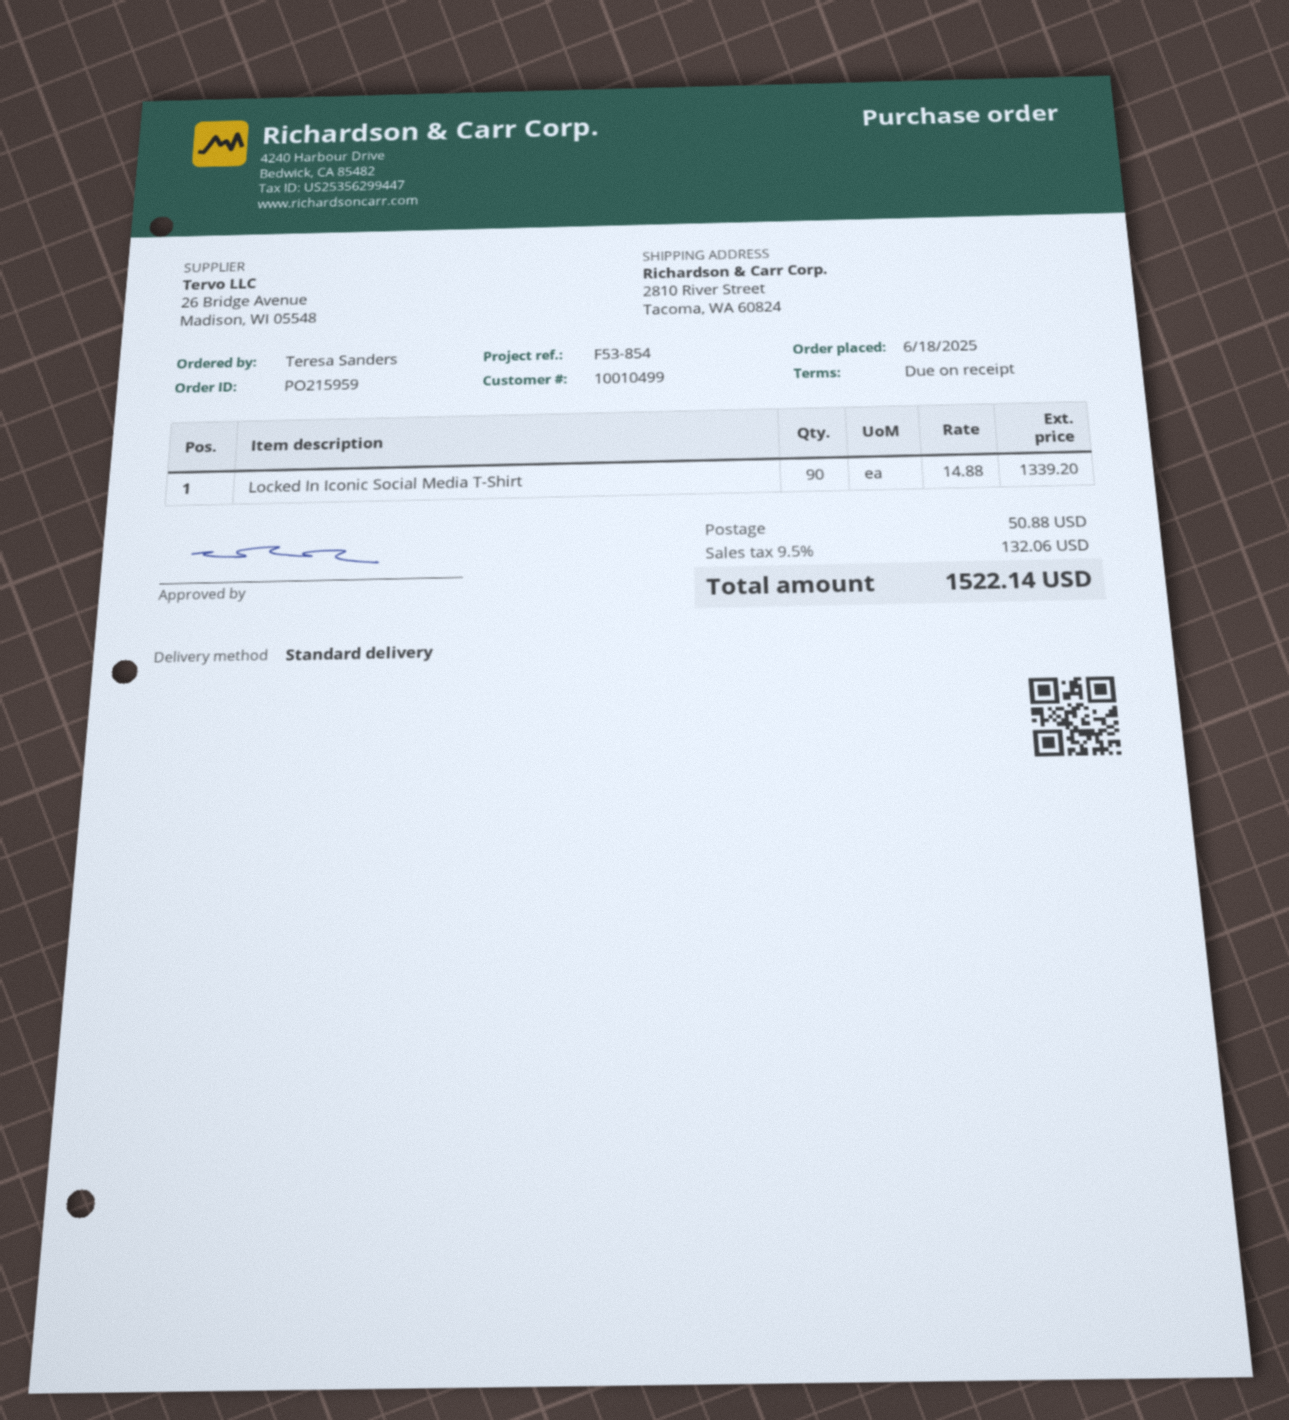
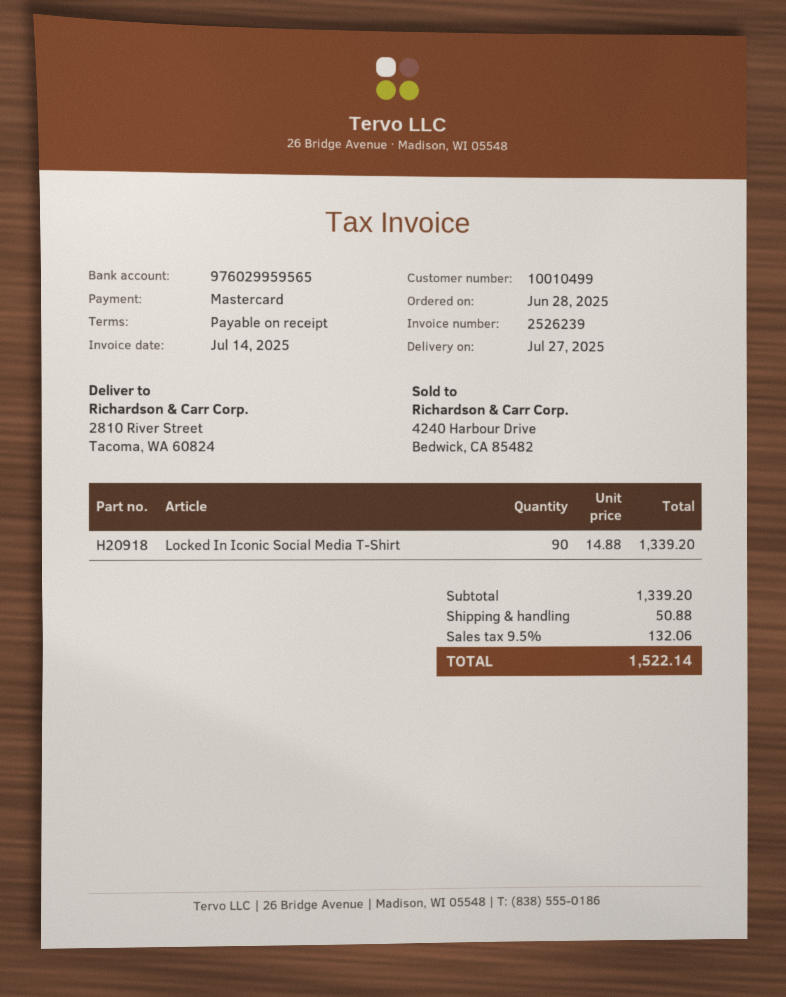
order date: 2025-06-18 -> 2025-06-28

